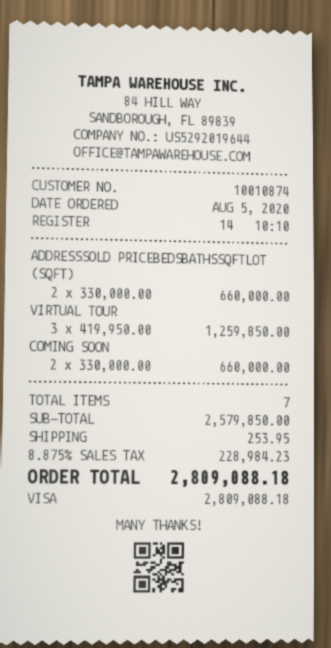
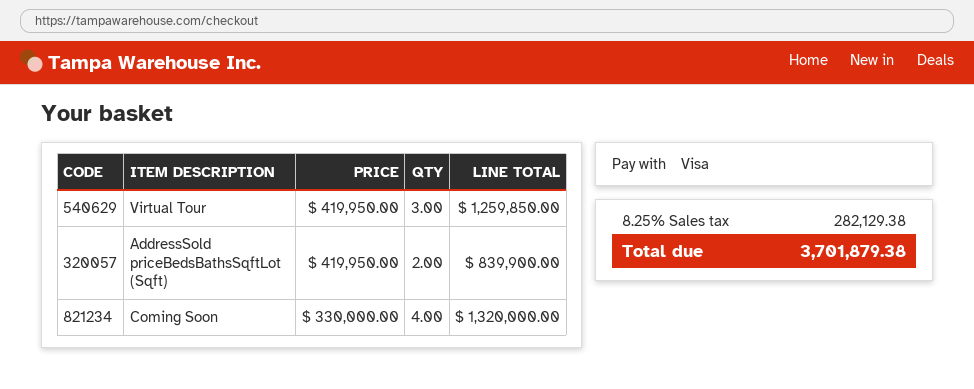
ADDRESSSOLD PRICEBEDSBATHSSQFTLOT (SQFT): 2 x 330000.00 = 660000.00 -> 2 x 419950.00 = 839900.00
COMING SOON: 2 x 330000.00 = 660000.00 -> 4 x 330000.00 = 1320000.00
shipping: 253.95 -> none
tax: 8.875% = 228984.23 -> 8.25% = 282129.38
total: 2809088.18 -> 3701879.38

